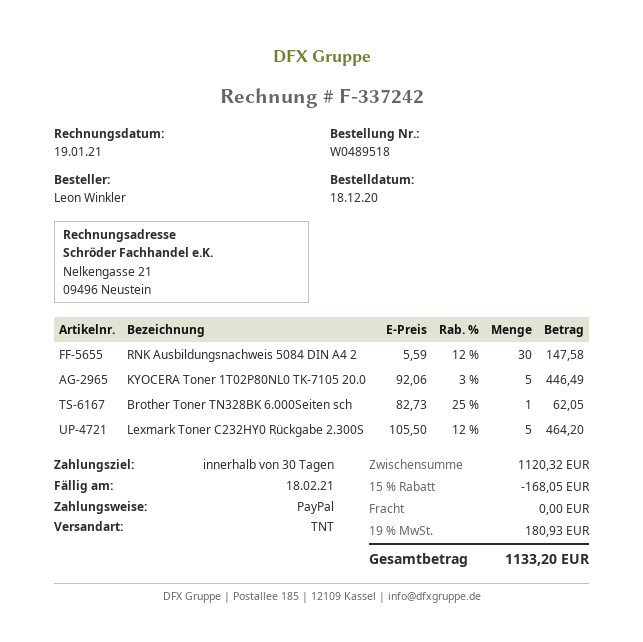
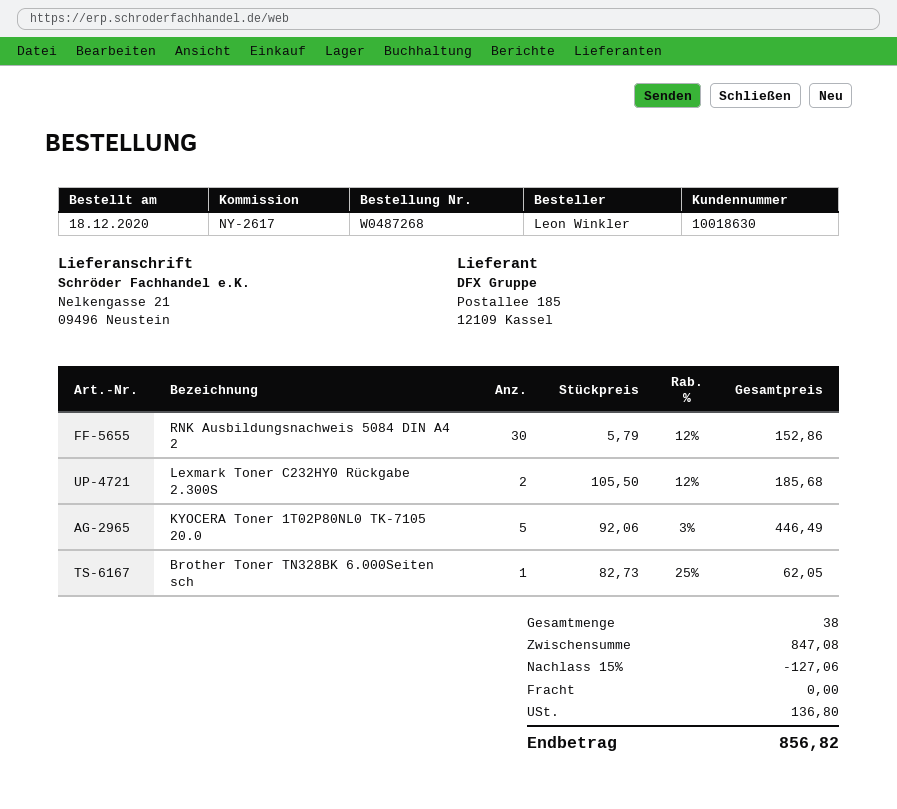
order number: W0489518 -> W0487268
RNK Ausbildungsnachweis 5084 DIN A4 2: 30 x 5.59 - 12% = 147.58 -> 30 x 5.79 - 12% = 152.86
Lexmark Toner C232HY0 Rückgabe 2.300S: 5 x 105.50 - 12% = 464.20 -> 2 x 105.50 - 12% = 185.68
subtotal: 1120.32 -> 847.08
discount: 15% = 168.05 -> 15% = 127.06
tax: 180.93 -> 136.80
total: 1133.20 -> 856.82

